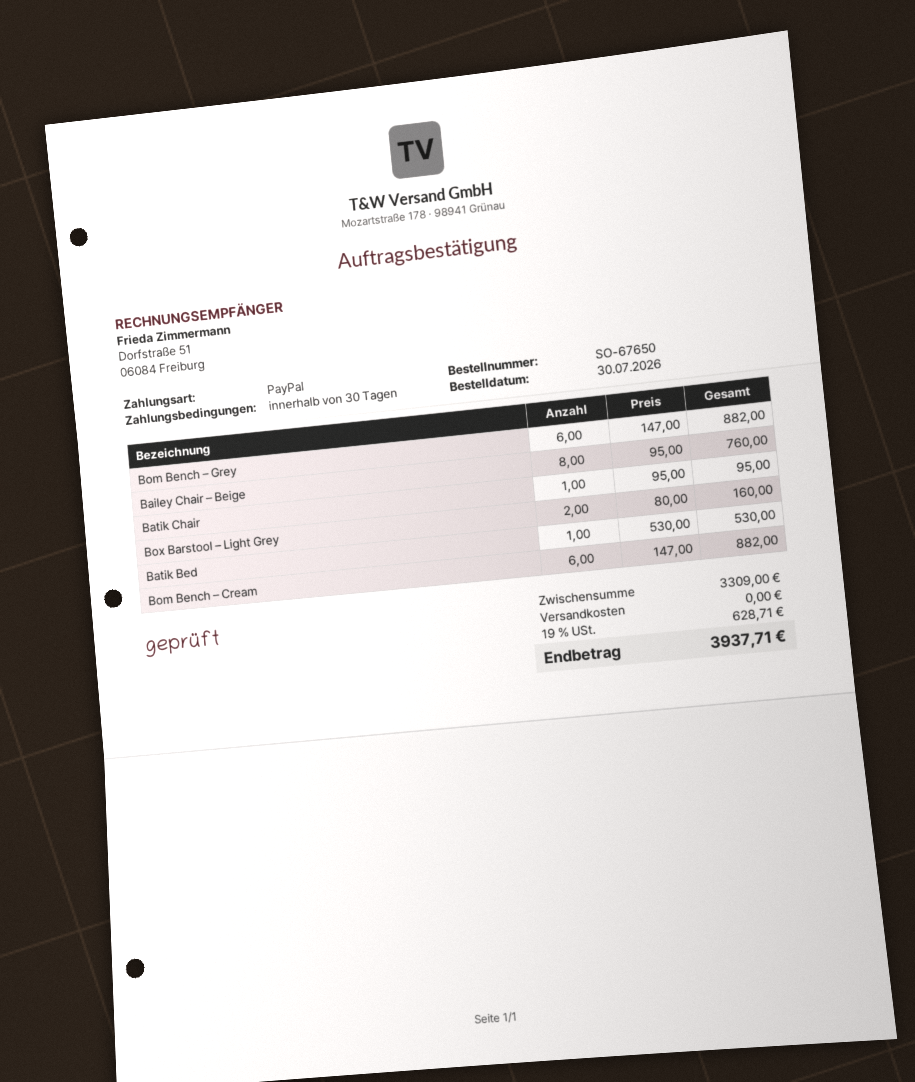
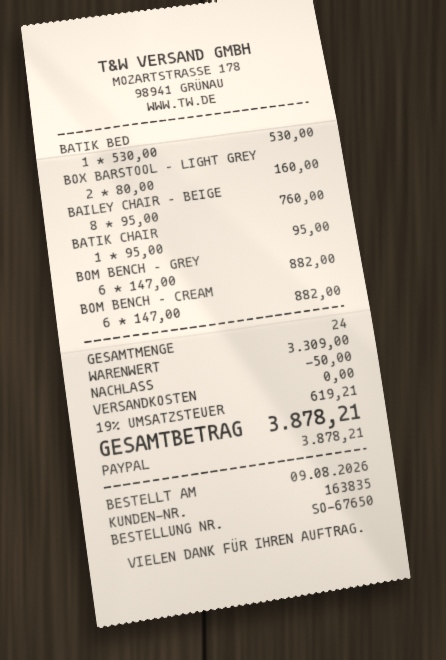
order date: 2026-07-30 -> 2026-08-09
discount: none -> 50.00
tax: 19% = 628.71 -> 19% = 619.21
total: 3937.71 -> 3878.21

